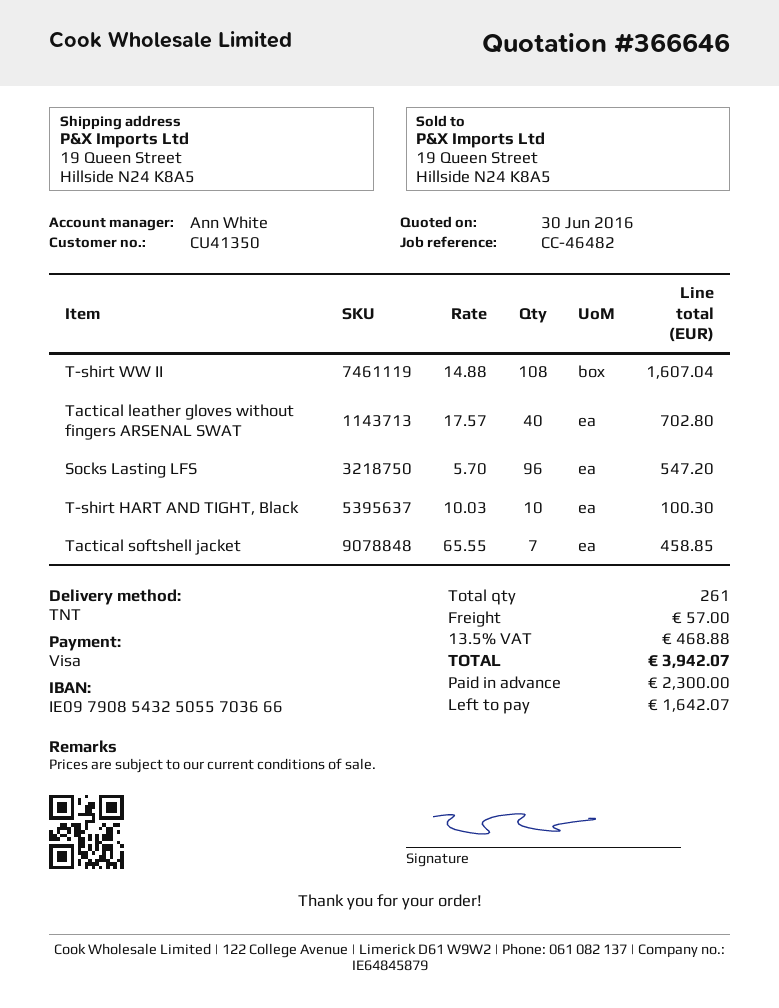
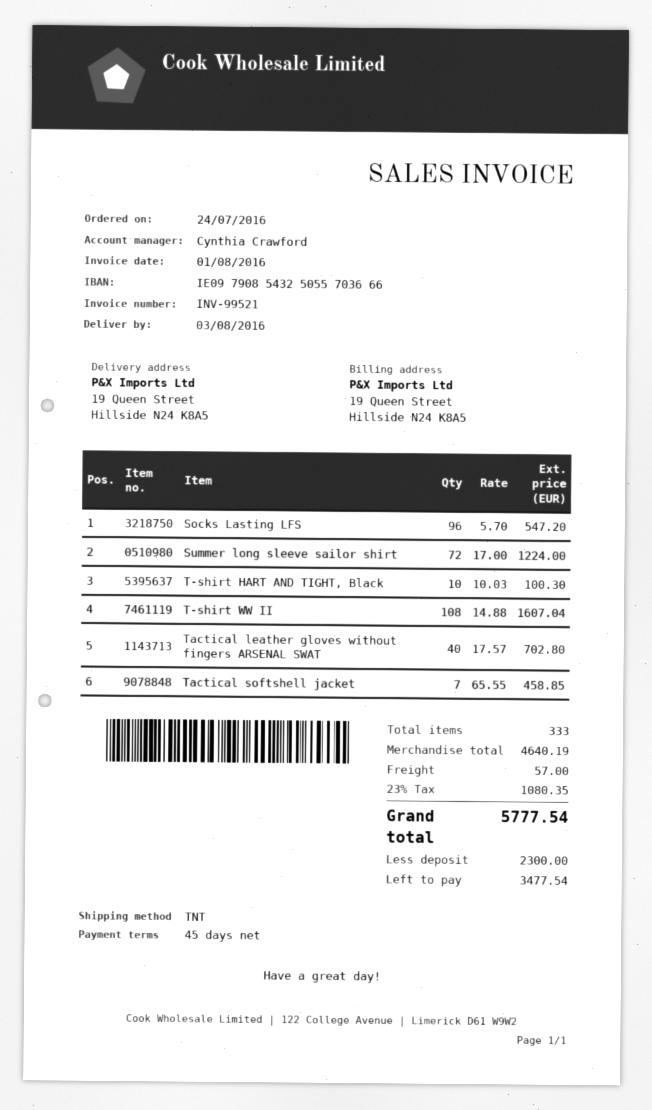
sales rep: Ann White -> Cynthia Crawford
Summer long sleeve sailor shirt: none -> 72 x 17.00 = 1224.00
total quantity: 261 -> 333
tax: 13.5% = 468.88 -> 23% = 1080.35
total: 3942.07 -> 5777.54
balance: 1642.07 -> 3477.54

